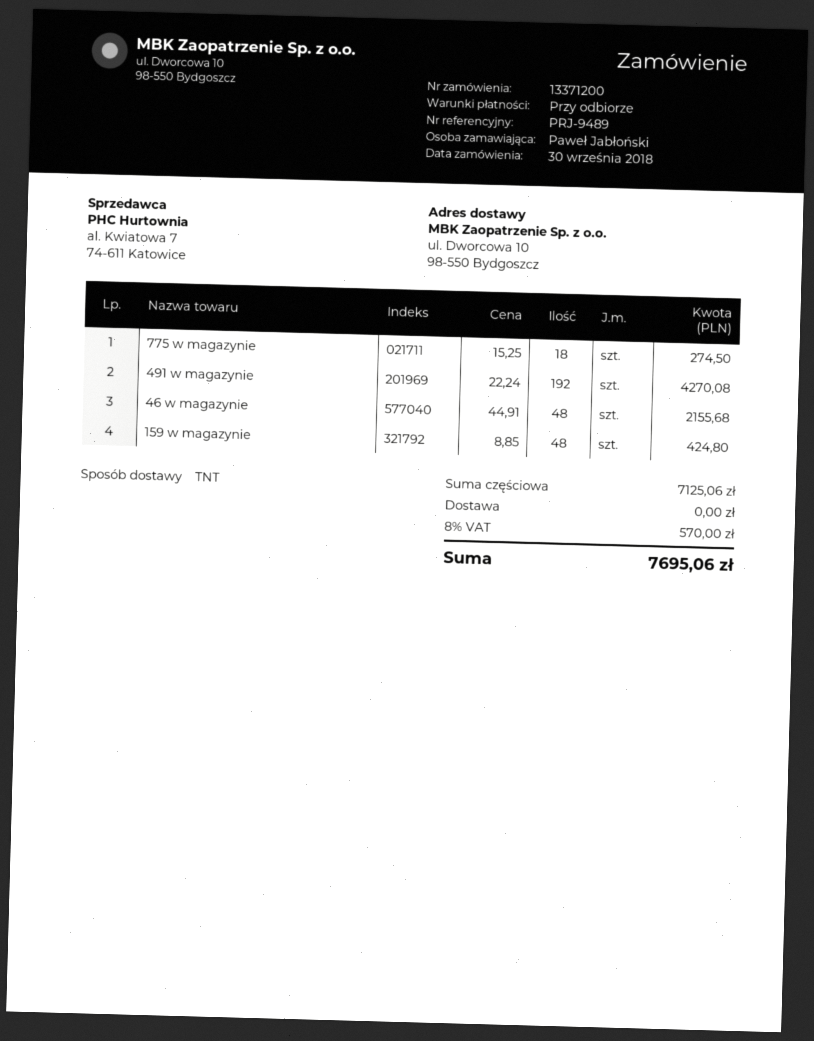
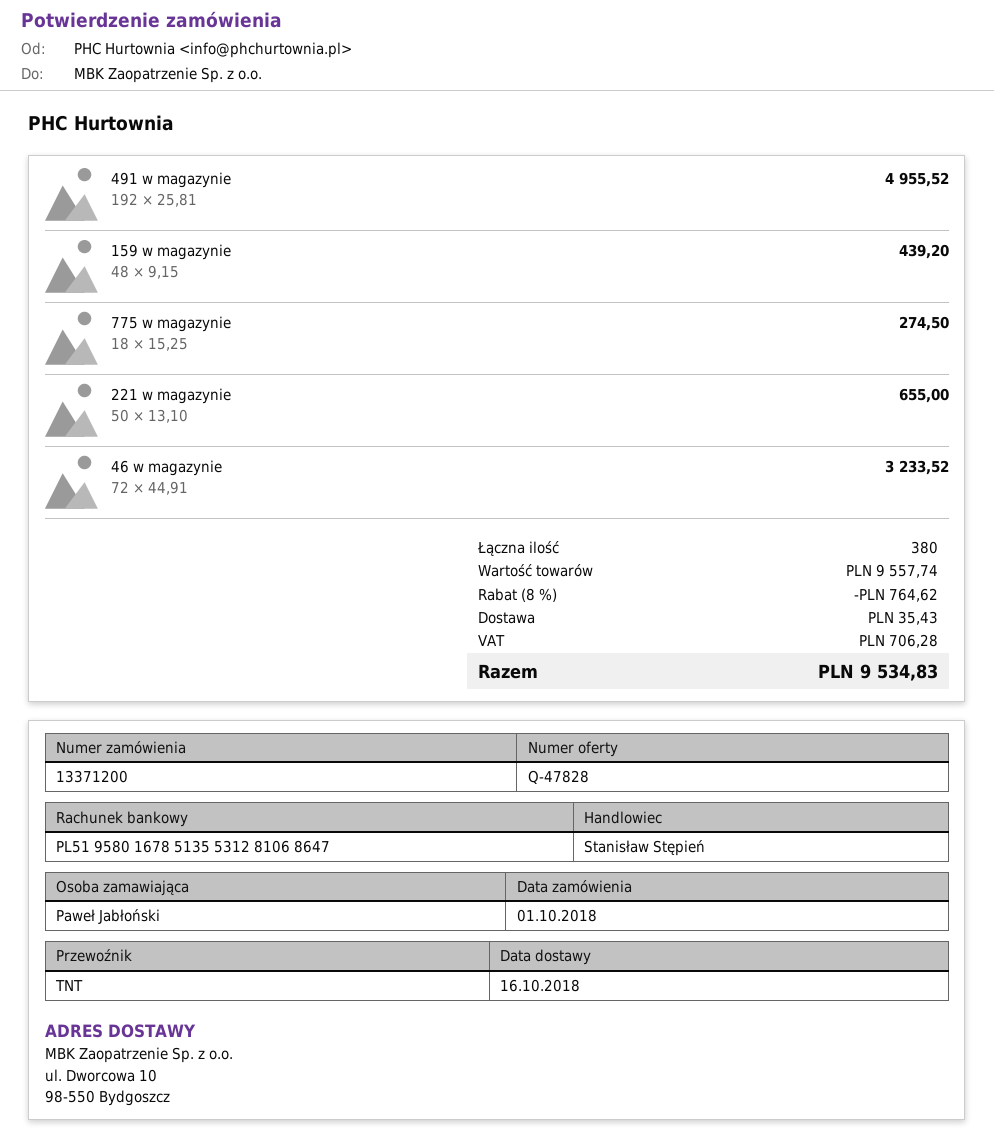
order date: 2018-09-30 -> 2018-10-01
491 w magazynie: 192 x 22.24 = 4270.08 -> 192 x 25.81 = 4955.52
46 w magazynie: 48 x 44.91 = 2155.68 -> 72 x 44.91 = 3233.52
159 w magazynie: 48 x 8.85 = 424.80 -> 48 x 9.15 = 439.20
221 w magazynie: none -> 50 x 13.10 = 655.00
subtotal: 7125.06 -> 9557.74
discount: none -> 8% = 764.62
shipping: 0.00 -> 35.43
tax: 570.00 -> 706.28
total: 7695.06 -> 9534.83

